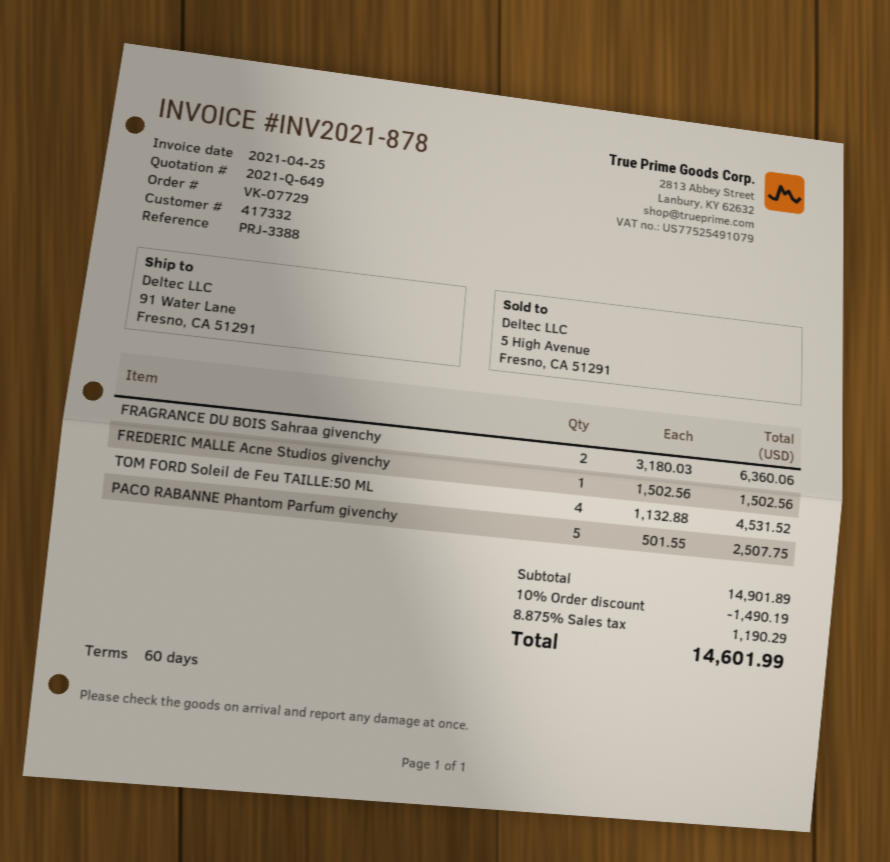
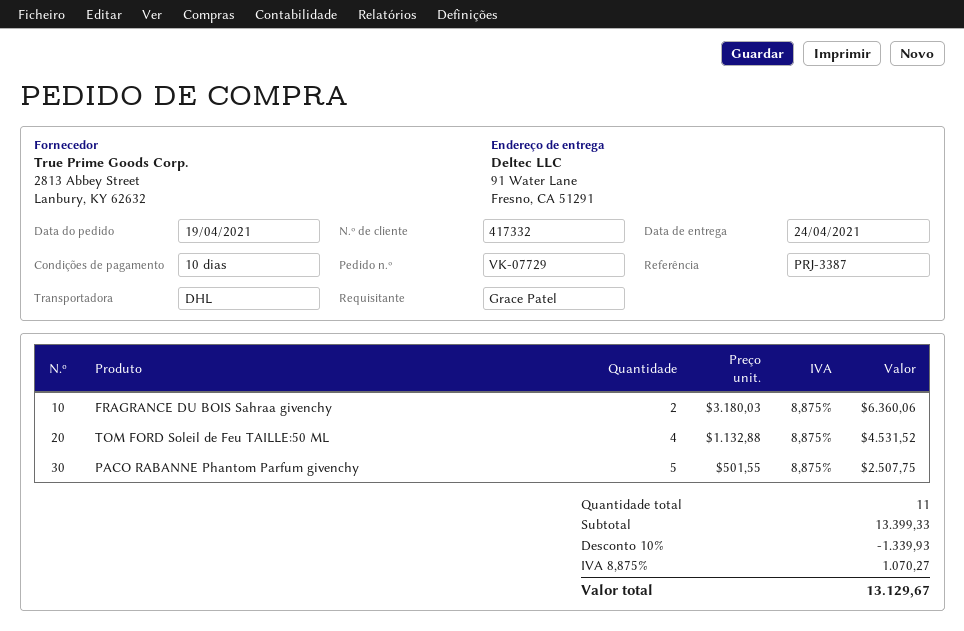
payment terms: 60 days -> 10 days
reference: PRJ-3388 -> PRJ-3387
FREDERIC MALLE Acne Studios givenchy: 1 x 1502.56 = 1502.56 -> none
subtotal: 14901.89 -> 13399.33
discount: 10% = 1490.19 -> 10% = 1339.93
tax: 8.875% = 1190.29 -> 8.875% = 1070.27
total: 14601.99 -> 13129.67

